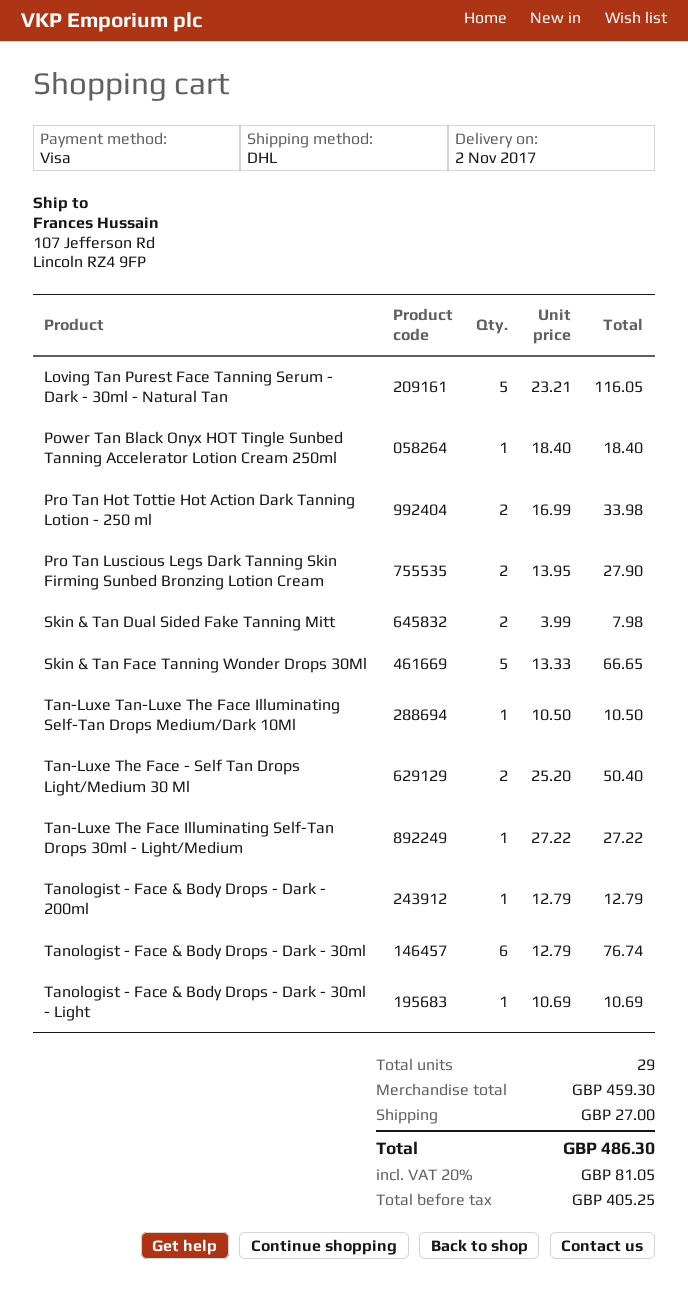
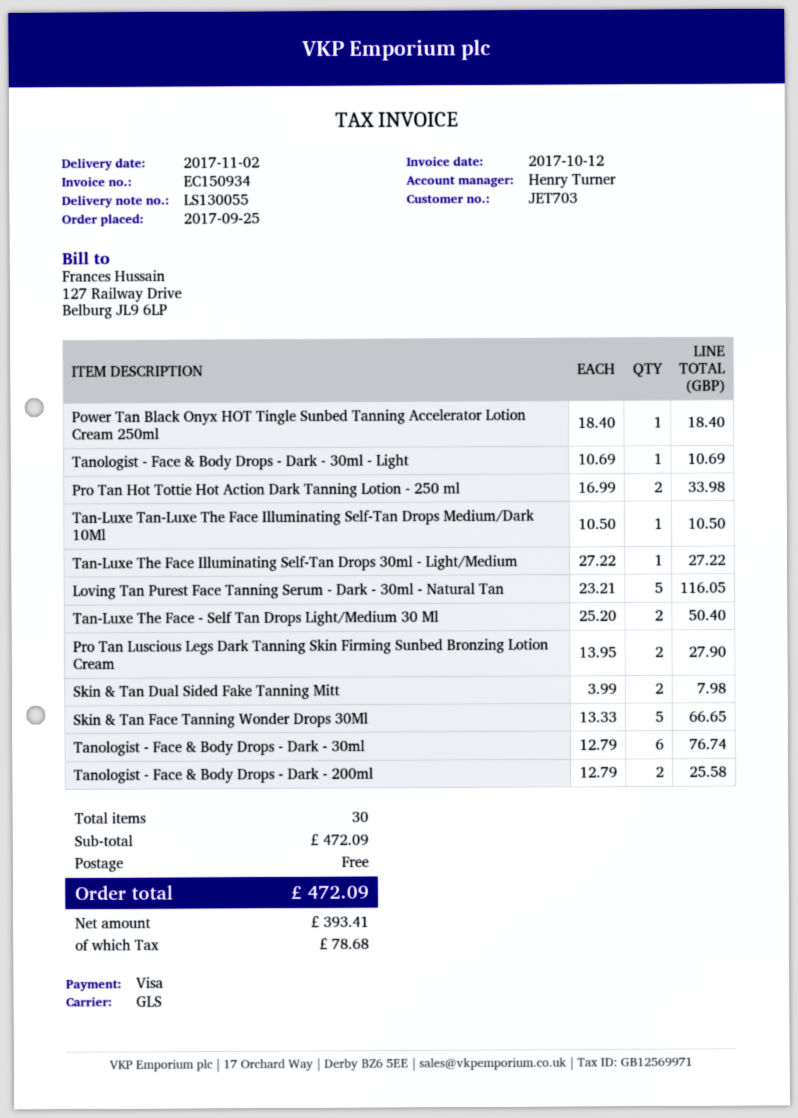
shipping method: DHL -> GLS
Tanologist - Face & Body Drops - Dark - 200ml: 1 x 12.79 = 12.79 -> 2 x 12.79 = 25.58
total quantity: 29 -> 30
subtotal: 459.30 -> 472.09
shipping: 27.00 -> 0.00
net: 405.25 -> 393.41
tax: 81.05 -> 78.68
total: 486.30 -> 472.09

